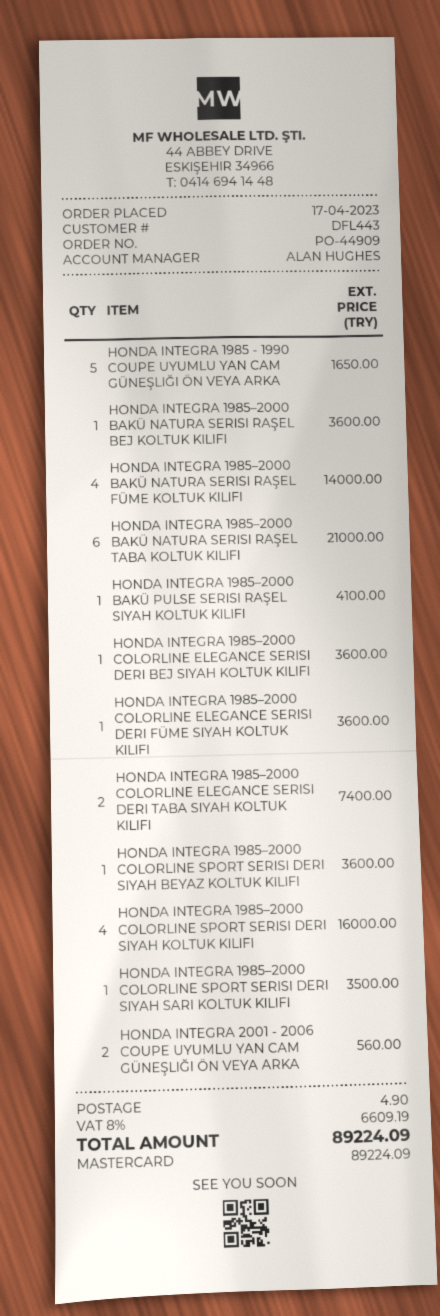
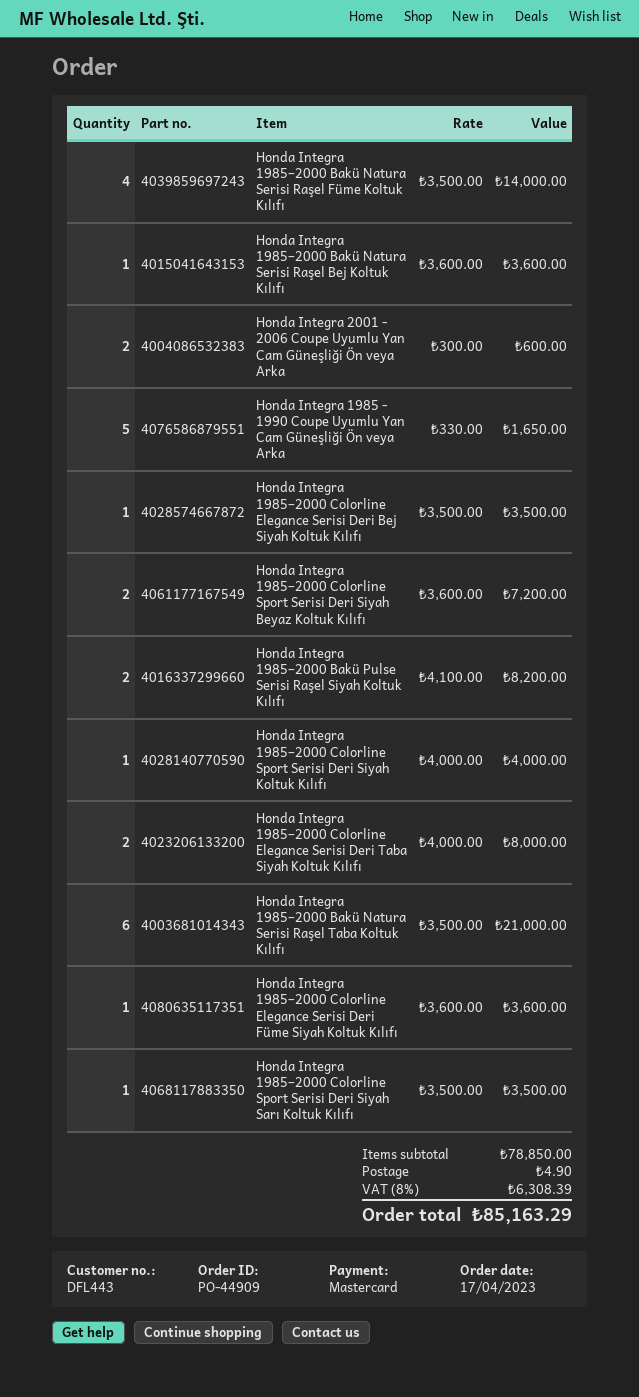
HONDA INTEGRA 1985–2000 BAKÜ PULSE SERISI RAŞEL SIYAH KOLTUK KILIFI: 1 for 4100.00 -> 2 for 8200.00
HONDA INTEGRA 1985–2000 COLORLINE ELEGANCE SERISI DERI BEJ SIYAH KOLTUK KILIFI: 1 for 3600.00 -> 1 for 3500.00
HONDA INTEGRA 1985–2000 COLORLINE ELEGANCE SERISI DERI TABA SIYAH KOLTUK KILIFI: 2 for 7400.00 -> 2 for 8000.00
HONDA INTEGRA 1985–2000 COLORLINE SPORT SERISI DERI SIYAH BEYAZ KOLTUK KILIFI: 1 for 3600.00 -> 2 for 7200.00
HONDA INTEGRA 1985–2000 COLORLINE SPORT SERISI DERI SIYAH KOLTUK KILIFI: 4 for 16000.00 -> 1 for 4000.00
HONDA INTEGRA 2001 - 2006 COUPE UYUMLU YAN CAM GÜNEŞLIĞI ÖN VEYA ARKA: 2 for 560.00 -> 2 for 600.00
tax: 8% = 6609.19 -> 8% = 6308.39
total: 89224.09 -> 85163.29

